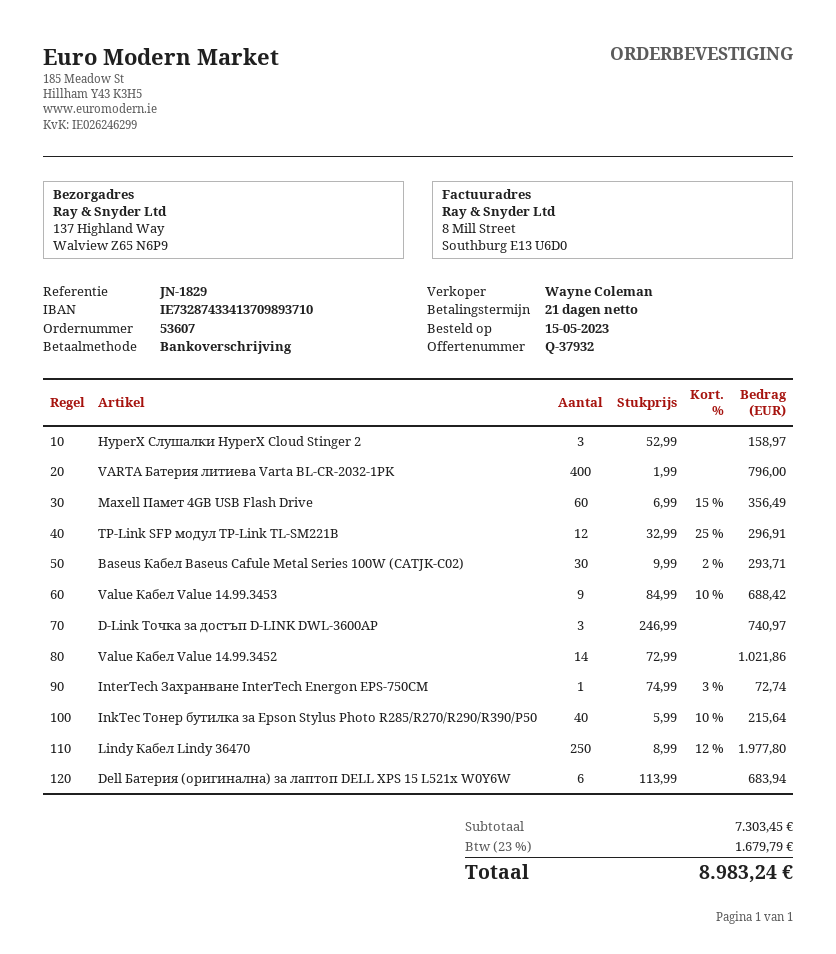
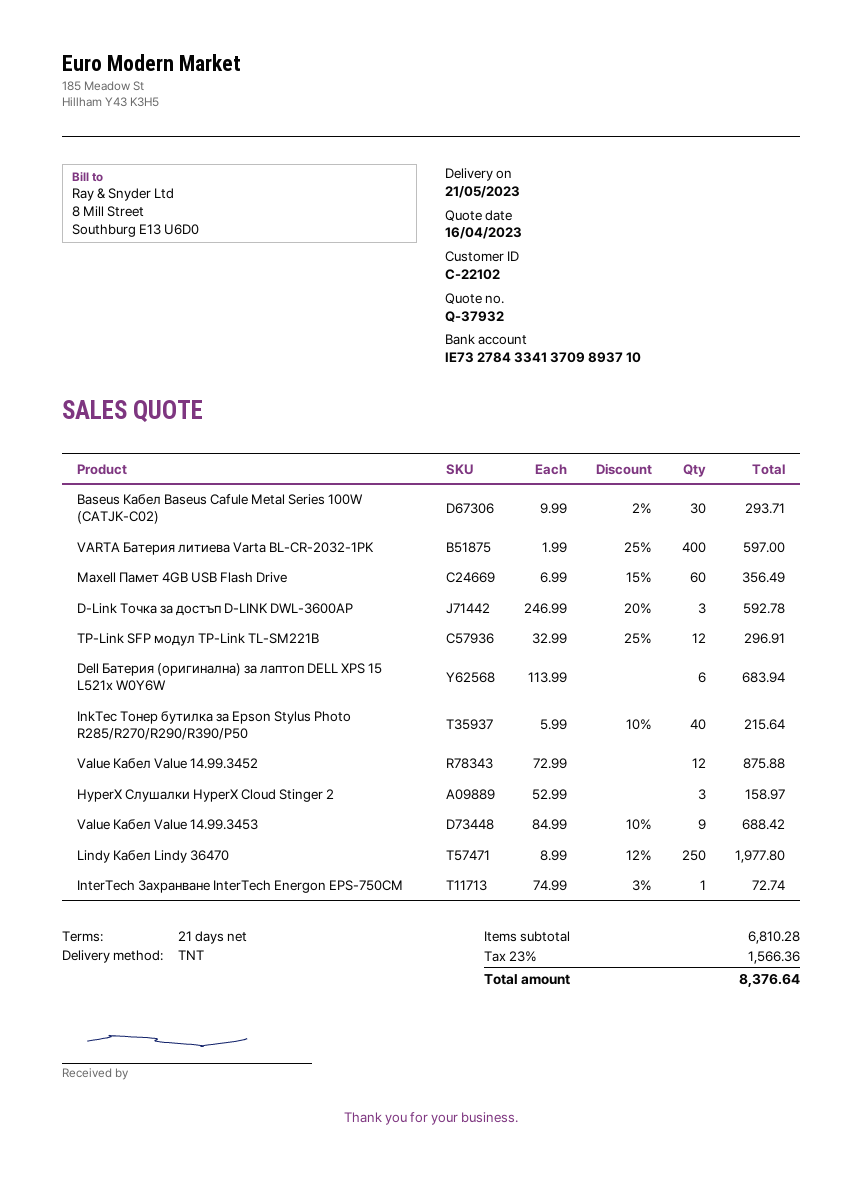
bank account: IE73287433413709893710 -> IE73278433413709893710
VARTA Батерия литиева Varta BL-CR-2032-1PK: 400 x 1.99 = 796.00 -> 400 x 1.99 - 25% = 597.00
D-Link Точка за достъп D-LINK DWL-3600AP: 3 x 246.99 = 740.97 -> 3 x 246.99 - 20% = 592.78
Value Кабел Value 14.99.3452: 14 x 72.99 = 1021.86 -> 12 x 72.99 = 875.88
subtotal: 7303.45 -> 6810.28
tax: 23% = 1679.79 -> 23% = 1566.36
total: 8983.24 -> 8376.64

